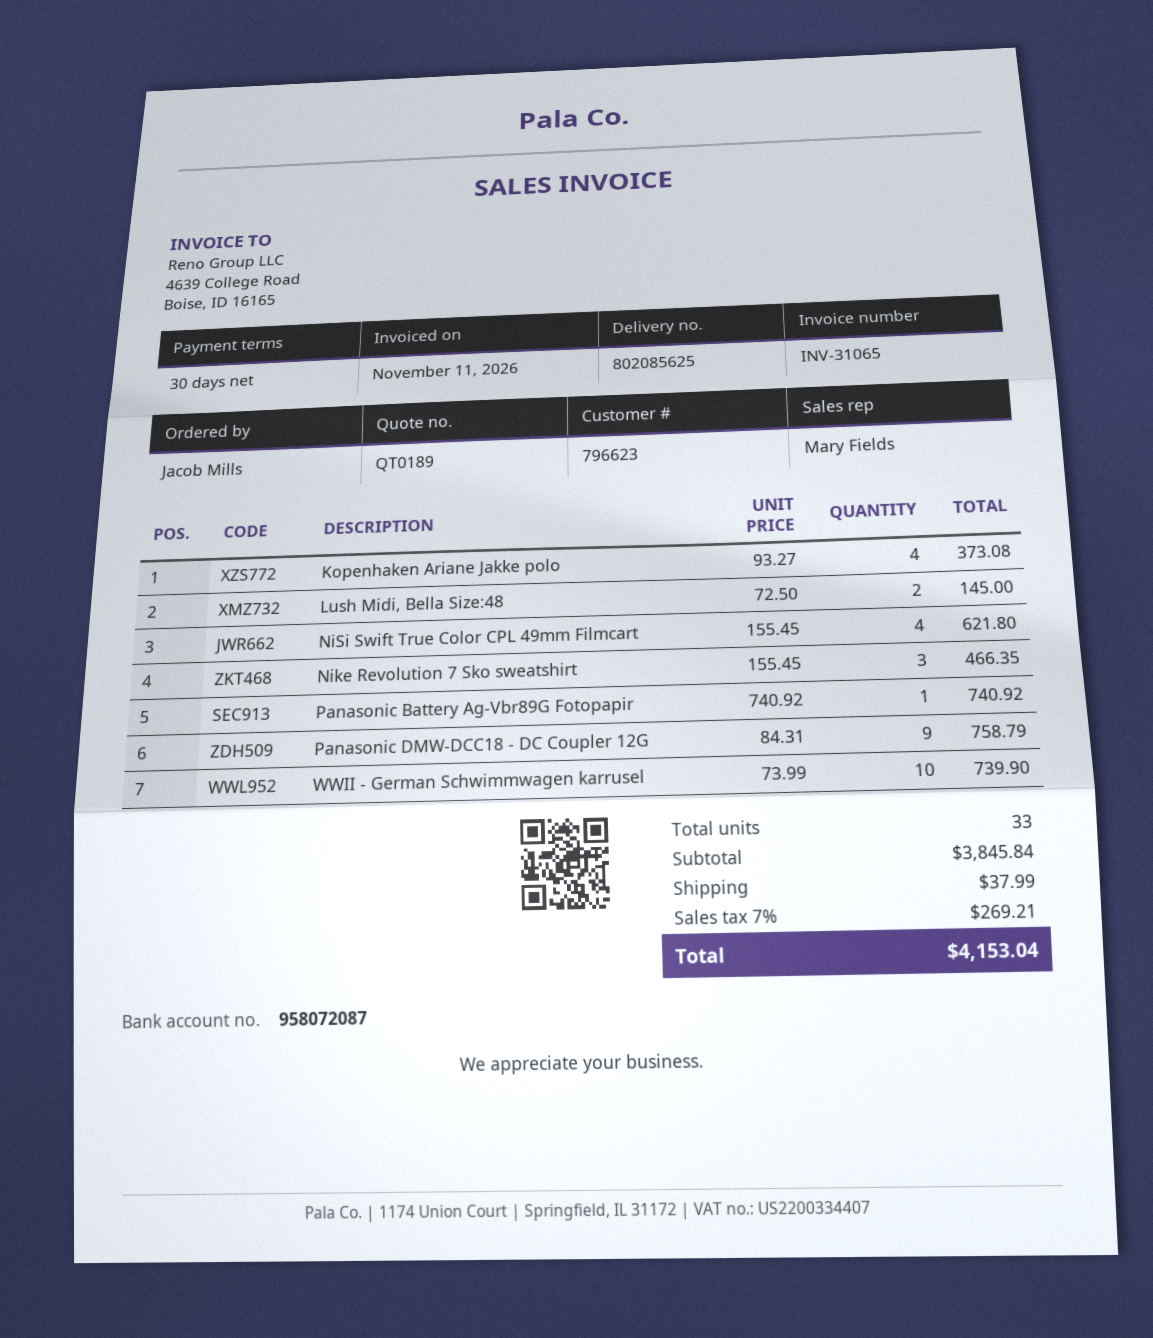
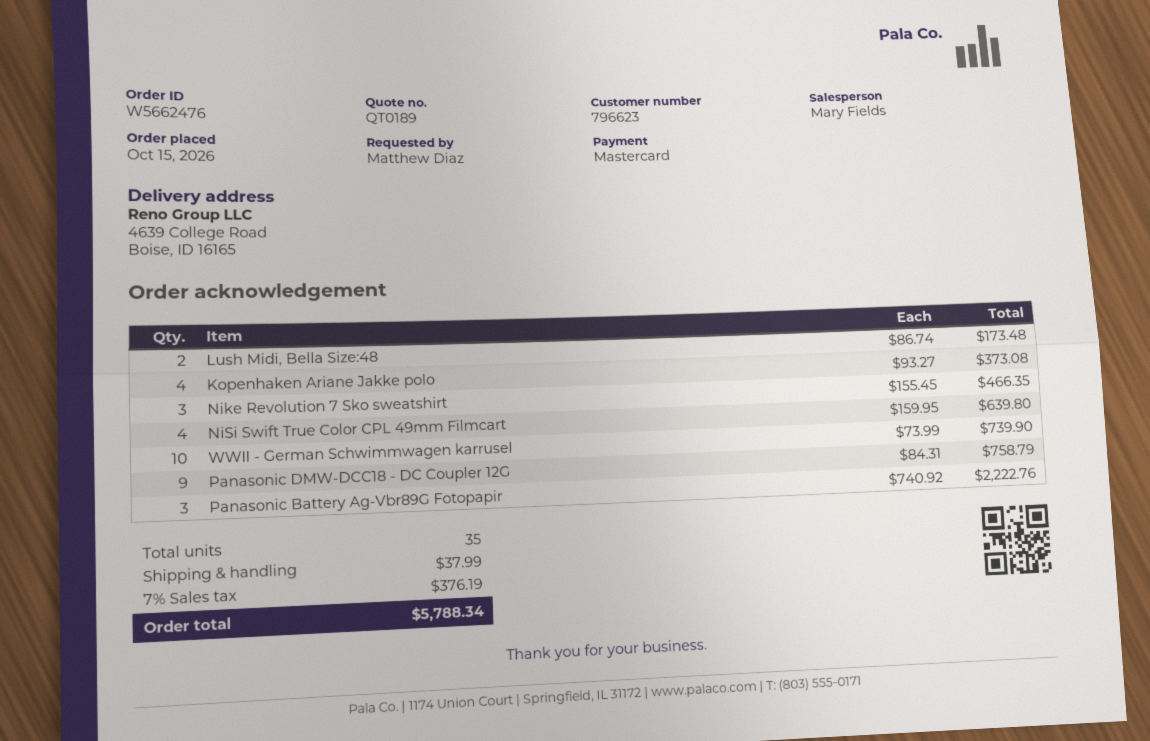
ordered by: Jacob Mills -> Matthew Diaz
Lush Midi, Bella Size:48: 2 x 72.50 = 145.00 -> 2 x 86.74 = 173.48
NiSi Swift True Color CPL 49mm Filmcart: 4 x 155.45 = 621.80 -> 4 x 159.95 = 639.80
Panasonic Battery Ag-Vbr89G Fotopapir: 1 x 740.92 = 740.92 -> 3 x 740.92 = 2222.76
total quantity: 33 -> 35
tax: 7% = 269.21 -> 7% = 376.19
total: 4153.04 -> 5788.34

